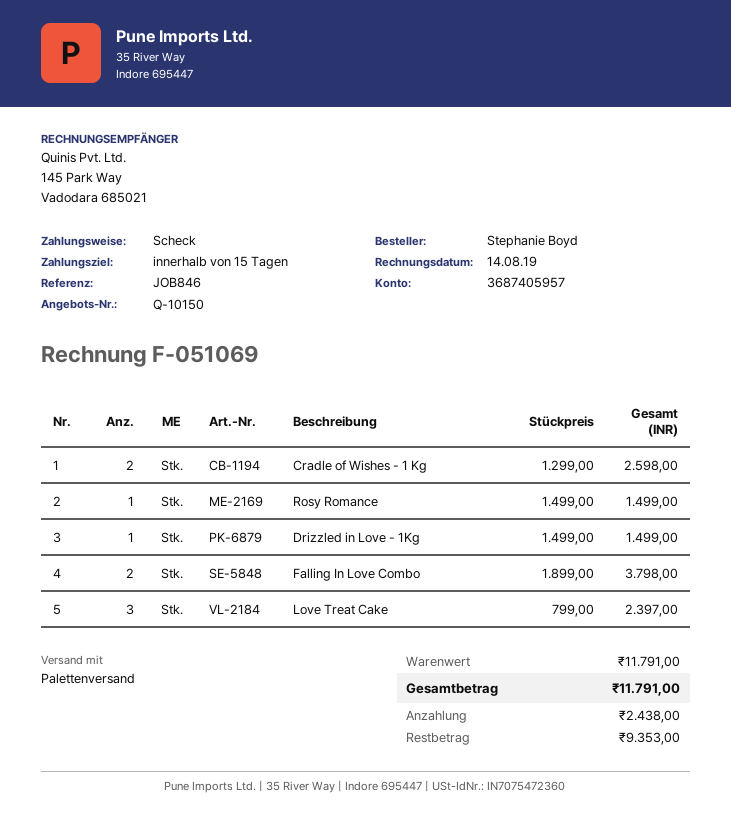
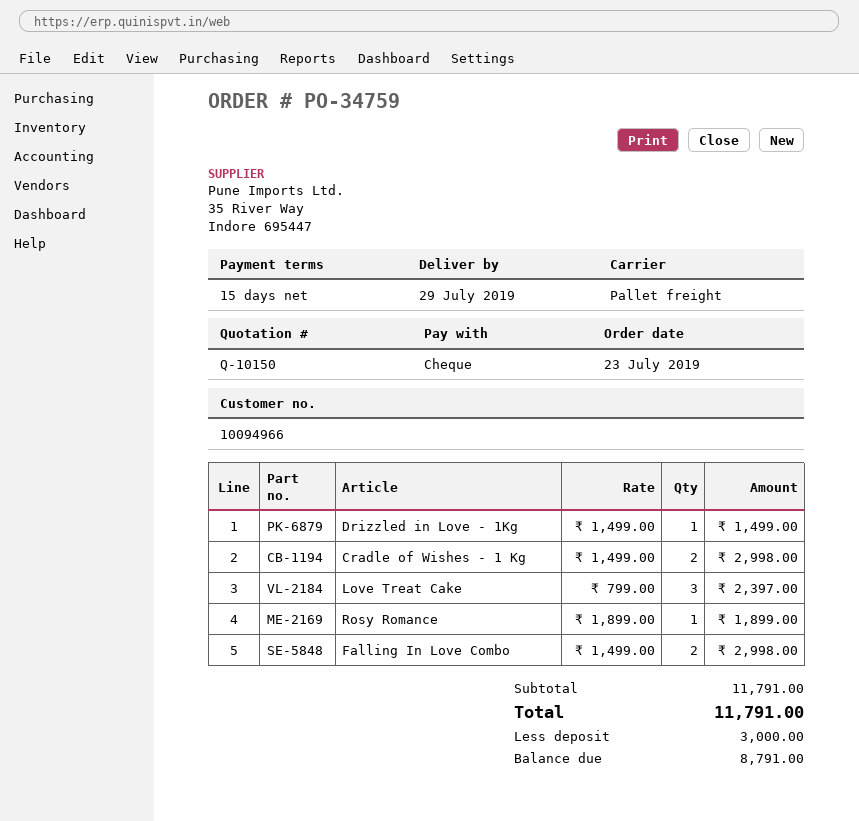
Cradle of Wishes - 1 Kg: 2 x 1299.00 = 2598.00 -> 2 x 1499.00 = 2998.00
Rosy Romance: 1 x 1499.00 = 1499.00 -> 1 x 1899.00 = 1899.00
Falling In Love Combo: 2 x 1899.00 = 3798.00 -> 2 x 1499.00 = 2998.00
deposit: 2438.00 -> 3000.00
balance: 9353.00 -> 8791.00

